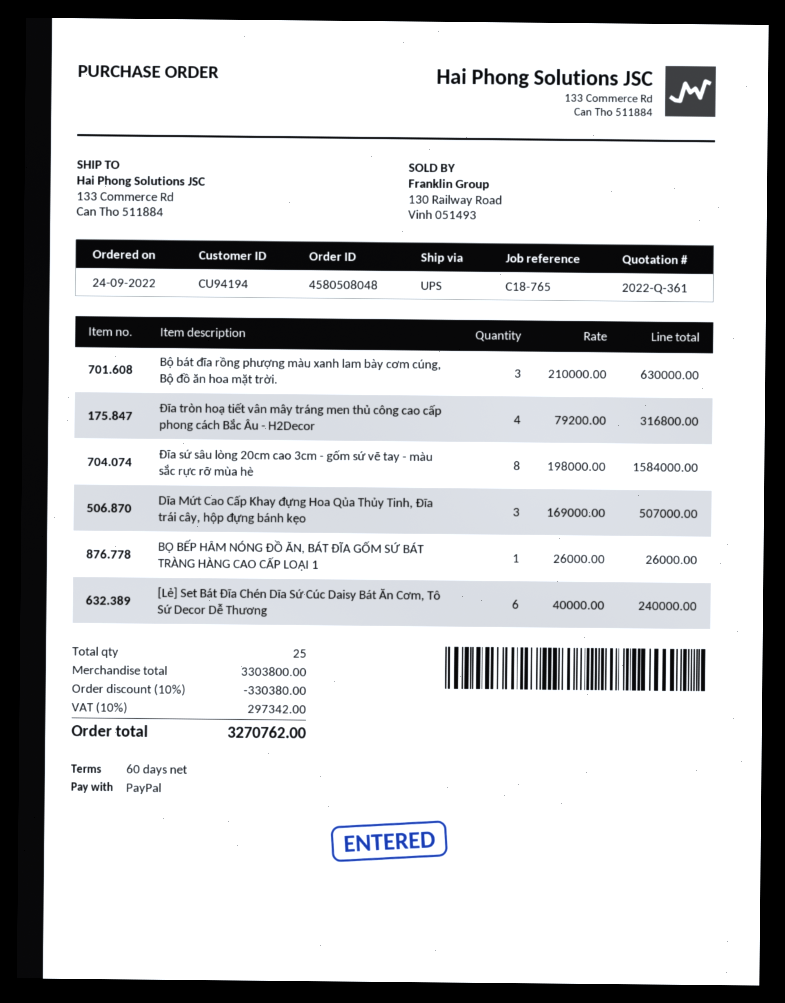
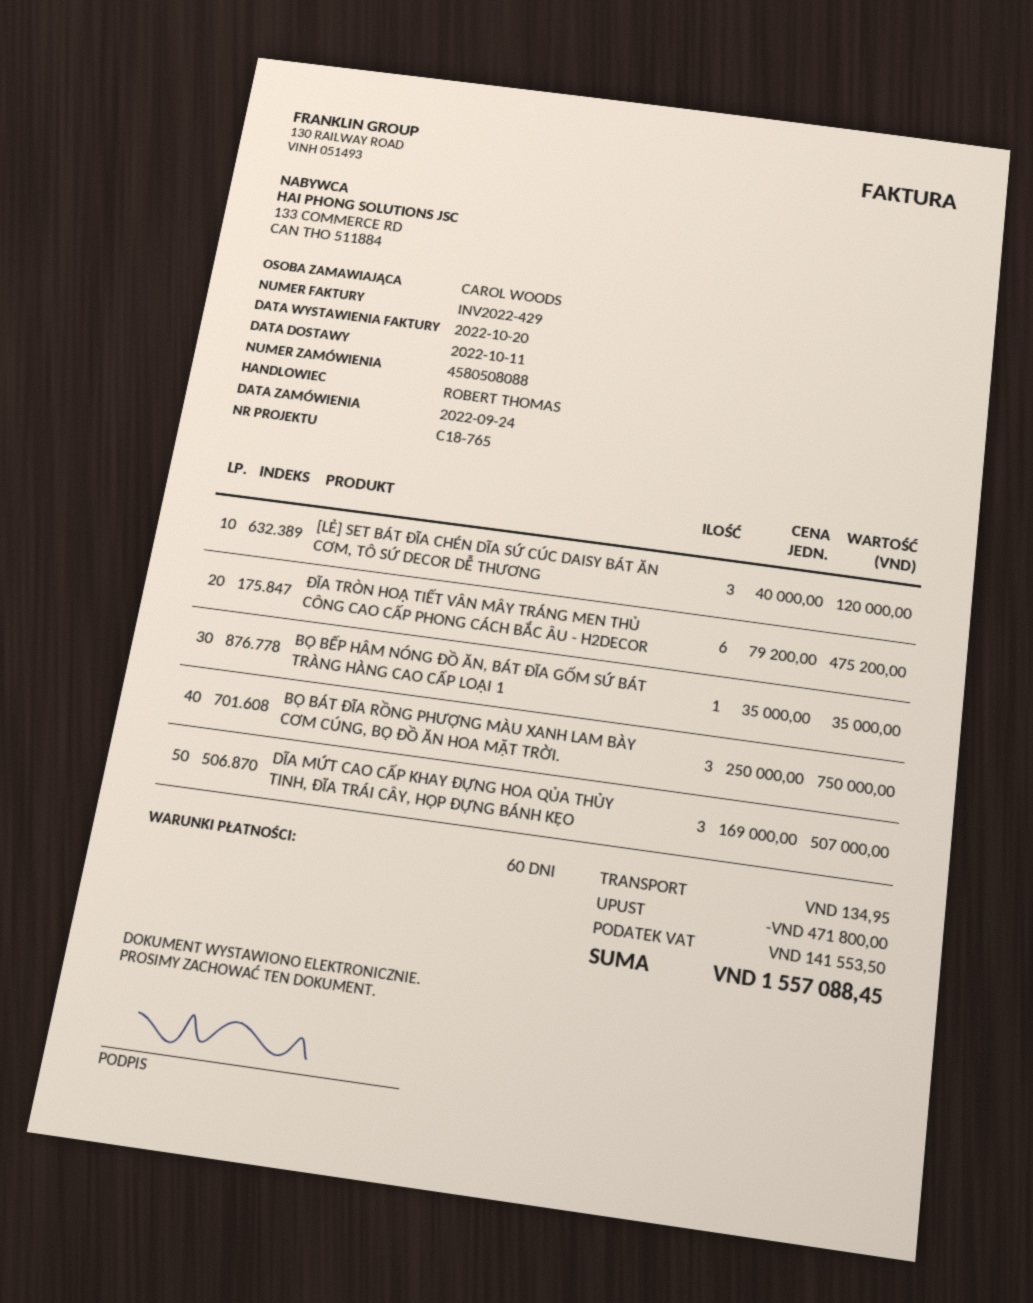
order number: 4580508048 -> 4580508088
Bộ bát đĩa rồng phượng màu xanh lam bày cơm cúng, Bộ đồ ăn hoa mặt trời.: 3 x 210000.00 = 630000.00 -> 3 x 250000.00 = 750000.00
Đĩa tròn hoạ tiết vân mây tráng men thủ công cao cấp phong cách Bắc Âu - H2Decor: 4 x 79200.00 = 316800.00 -> 6 x 79200.00 = 475200.00
Đĩa sứ sâu lòng 20cm cao 3cm - gốm sứ vẽ tay - màu sắc rực rỡ mùa hè: 8 x 198000.00 = 1584000.00 -> none
BỘ BẾP HÂM NÓNG ĐỒ ĂN, BÁT ĐĨA GỐM SỨ BÁT TRÀNG HÀNG CAO CẤP LOẠI 1: 1 x 26000.00 = 26000.00 -> 1 x 35000.00 = 35000.00
[Lẻ] Set Bát Đĩa Chén Dĩa Sứ Cúc Daisy Bát Ăn Cơm, Tô Sứ Decor Dễ Thương: 6 x 40000.00 = 240000.00 -> 3 x 40000.00 = 120000.00
discount: 330380.00 -> 471800.00
shipping: none -> 134.95
tax: 297342.00 -> 141553.50
total: 3270762.00 -> 1557088.45

